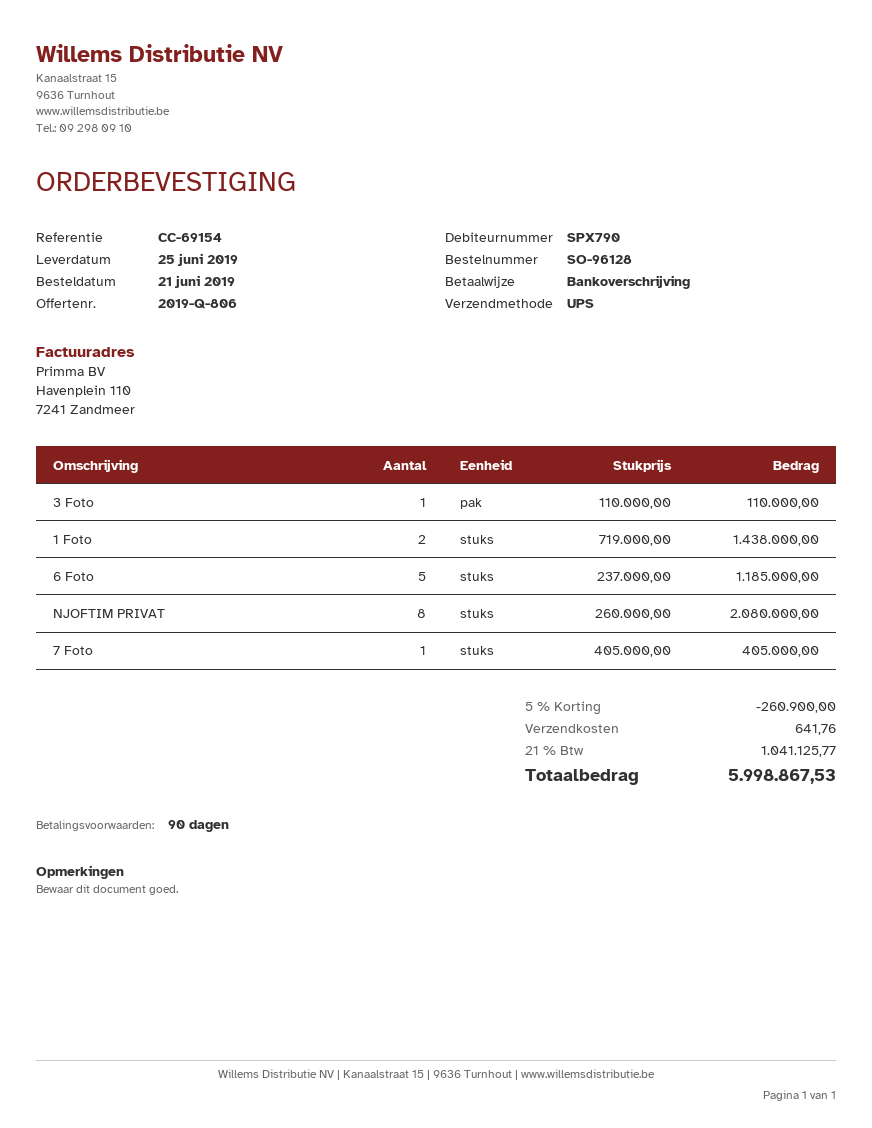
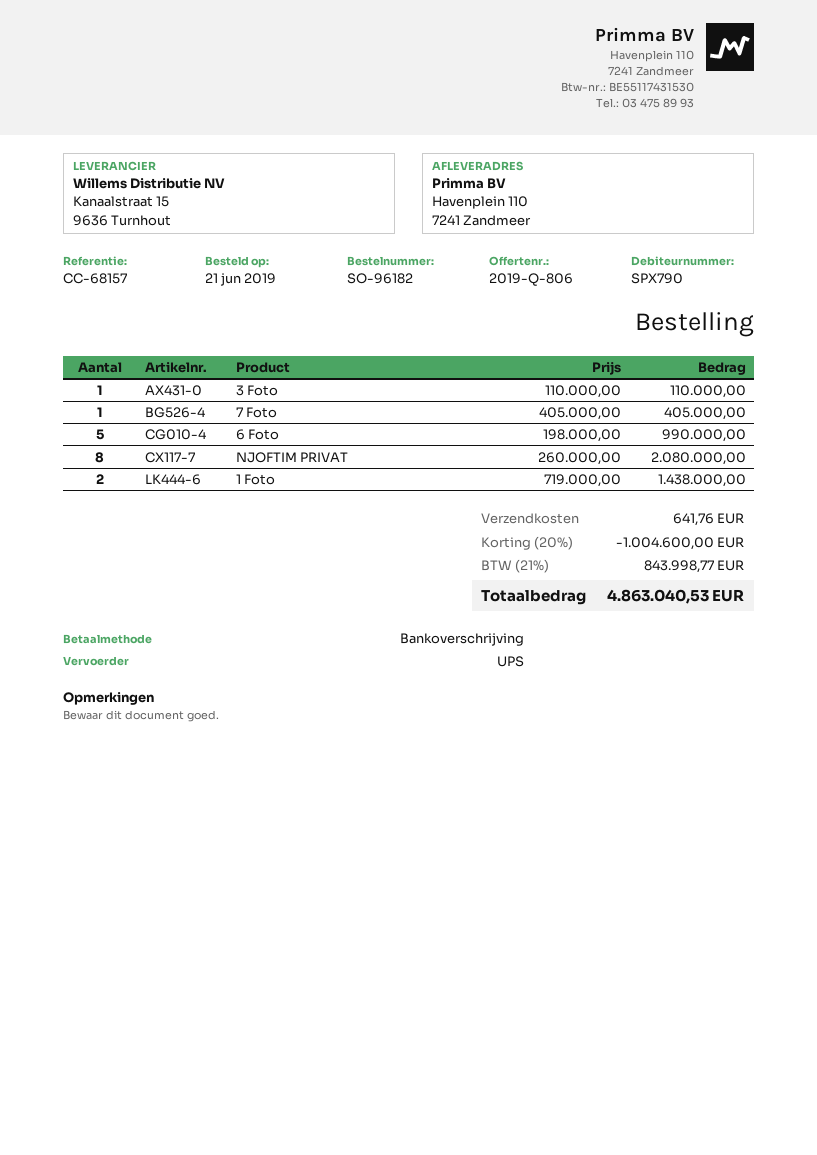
order number: SO-96128 -> SO-96182
reference: CC-69154 -> CC-68157
6 Foto: 5 x 237000.00 = 1185000.00 -> 5 x 198000.00 = 990000.00
discount: 5% = 260900.00 -> 20% = 1004600.00
tax: 21% = 1041125.77 -> 21% = 843998.77
total: 5998867.53 -> 4863040.53

